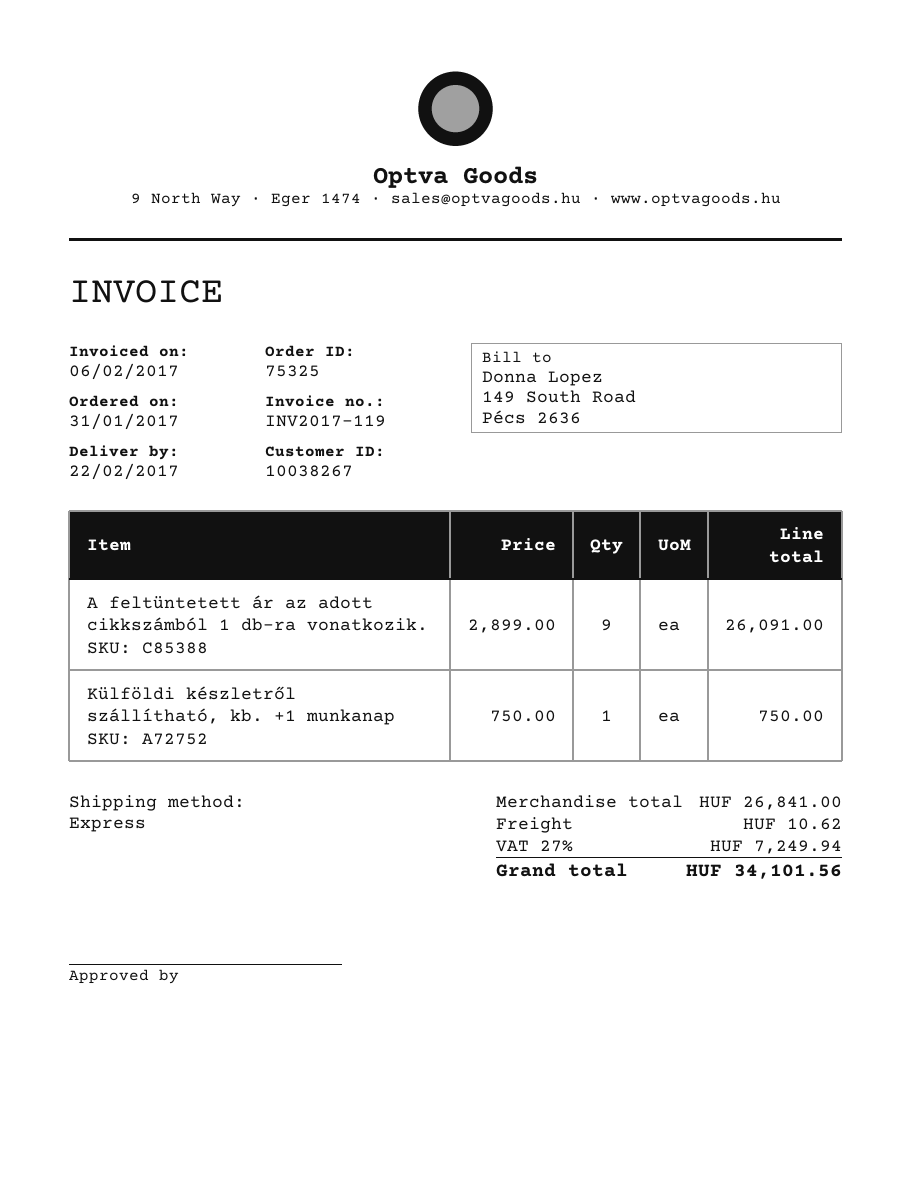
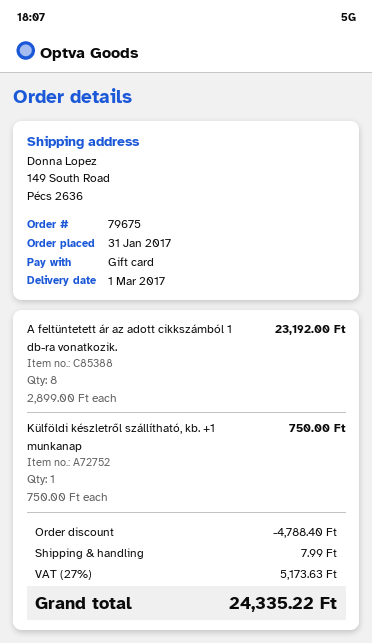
order number: 75325 -> 79675
delivery date: 2017-02-22 -> 2017-03-01
A feltüntetett ár az adott cikkszámból 1 db-ra vonatkozik.: 9 x 2899.00 = 26091.00 -> 8 x 2899.00 = 23192.00
discount: none -> 4788.40
shipping: 10.62 -> 7.99
tax: 27% = 7249.94 -> 27% = 5173.63
total: 34101.56 -> 24335.22

